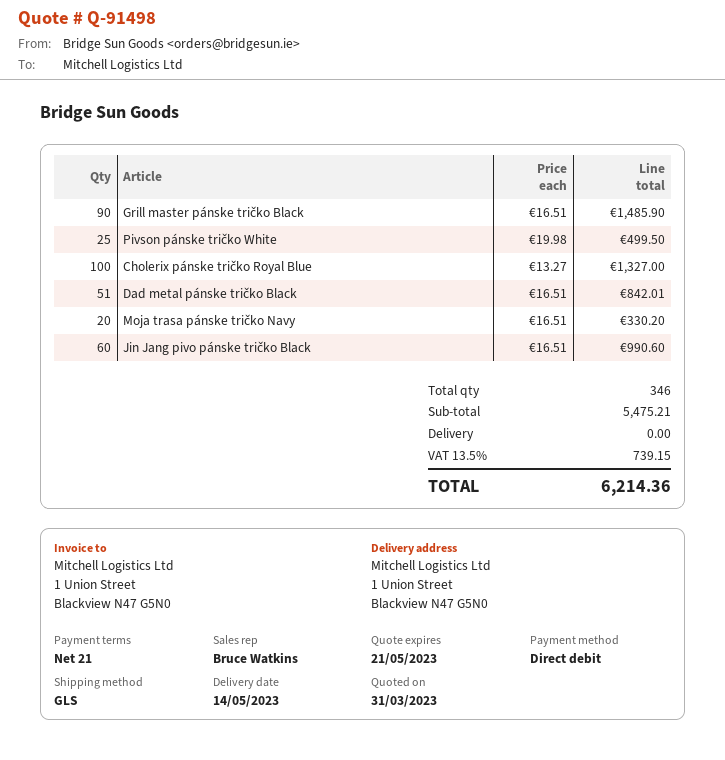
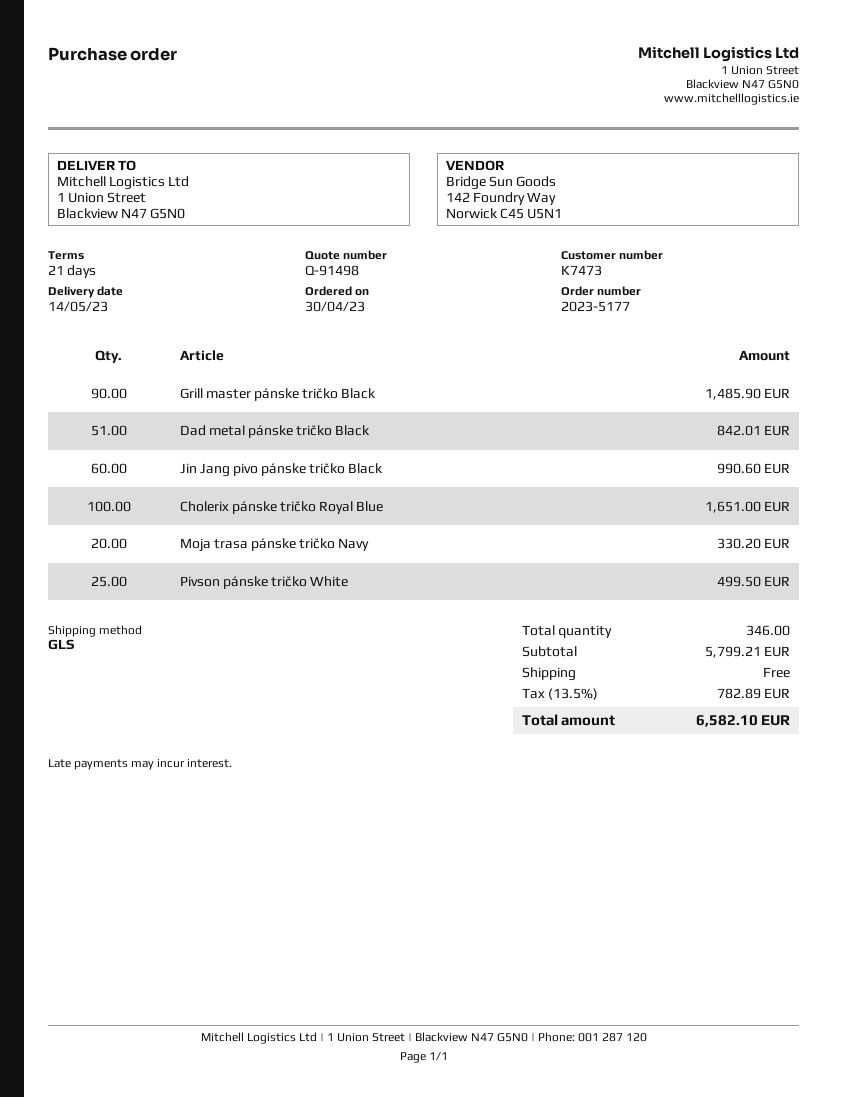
Cholerix pánske tričko Royal Blue: 100 for 1327.00 -> 100 for 1651.00
subtotal: 5475.21 -> 5799.21
tax: 13.5% = 739.15 -> 13.5% = 782.89
total: 6214.36 -> 6582.10

